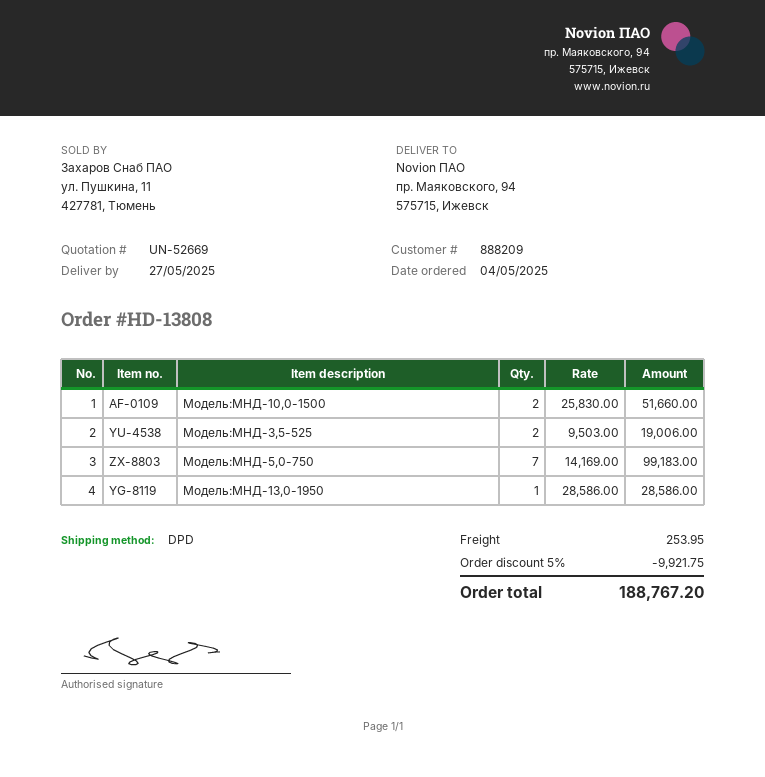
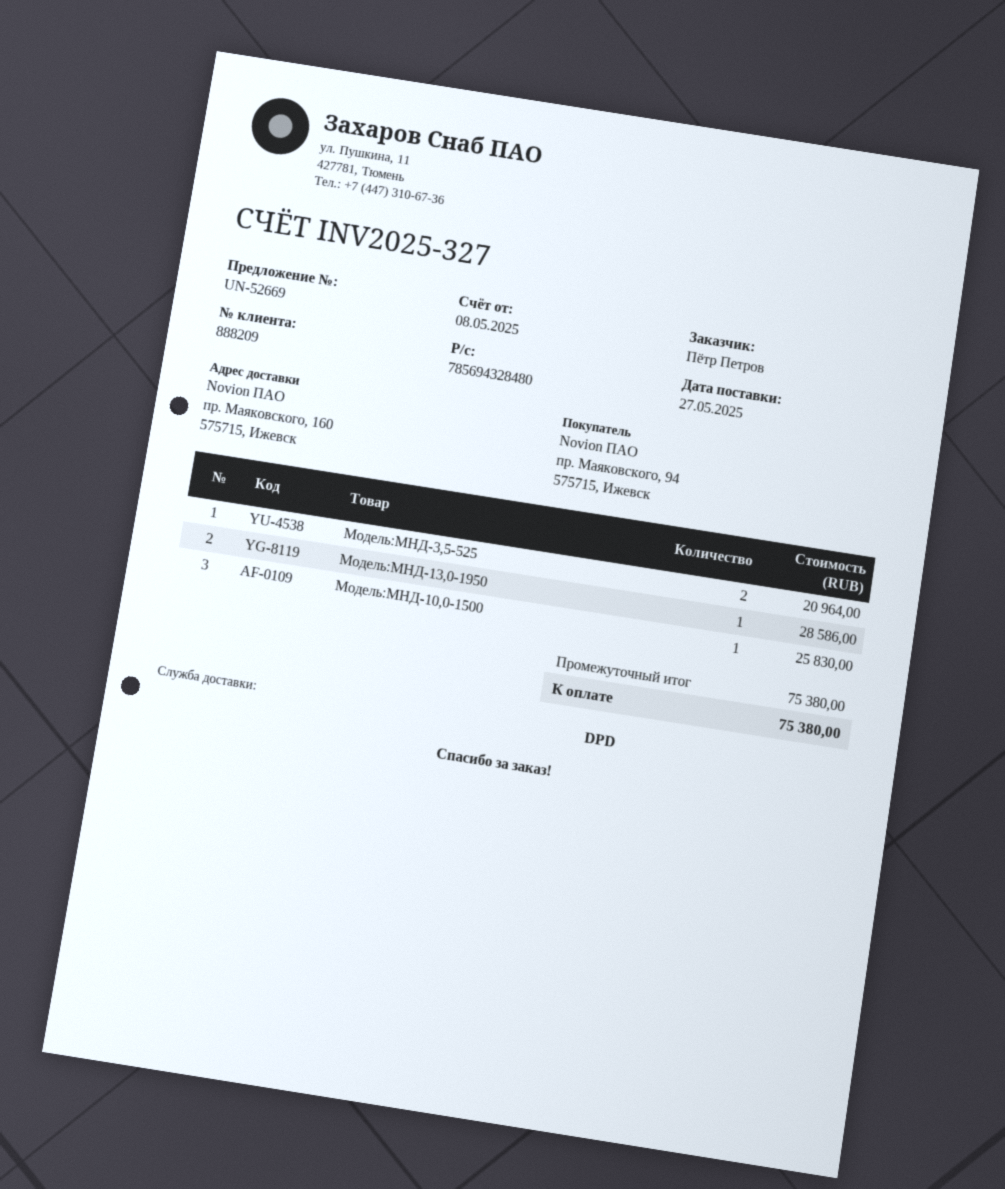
ship to: пр. Маяковского, 94, 575715, Ижевск -> пр. Маяковского, 160, 575715, Ижевск
Модель:МНД-10,0-1500: 2 for 51660.00 -> 1 for 25830.00
Модель:МНД-3,5-525: 2 for 19006.00 -> 2 for 20964.00
Модель:МНД-5,0-750: 7 for 99183.00 -> none
discount: 5% = 9921.75 -> none
shipping: 253.95 -> none
total: 188767.20 -> 75380.00

